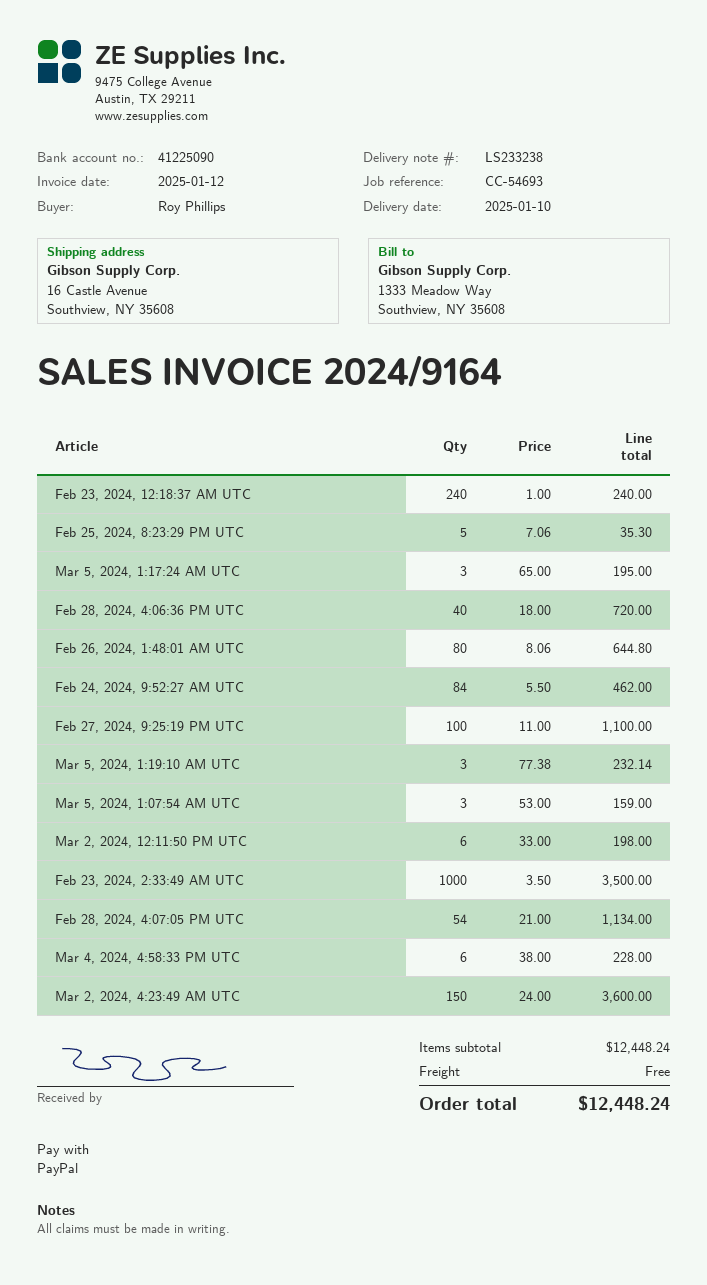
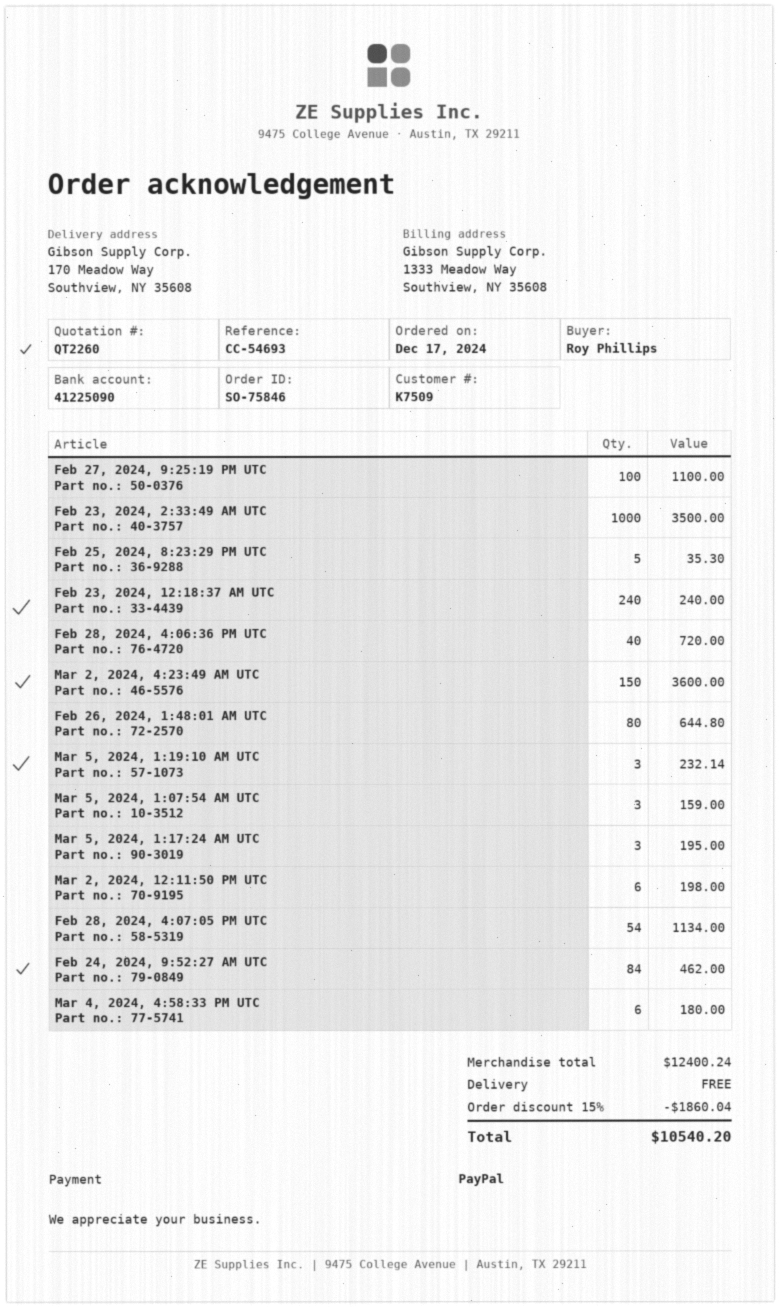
ship to: 16 Castle Avenue, Southview, NY 35608 -> 170 Meadow Way, Southview, NY 35608
Mar 4, 2024, 4:58:33 PM UTC: 6 for 228.00 -> 6 for 180.00
subtotal: 12448.24 -> 12400.24
discount: none -> 15% = 1860.04
total: 12448.24 -> 10540.20

